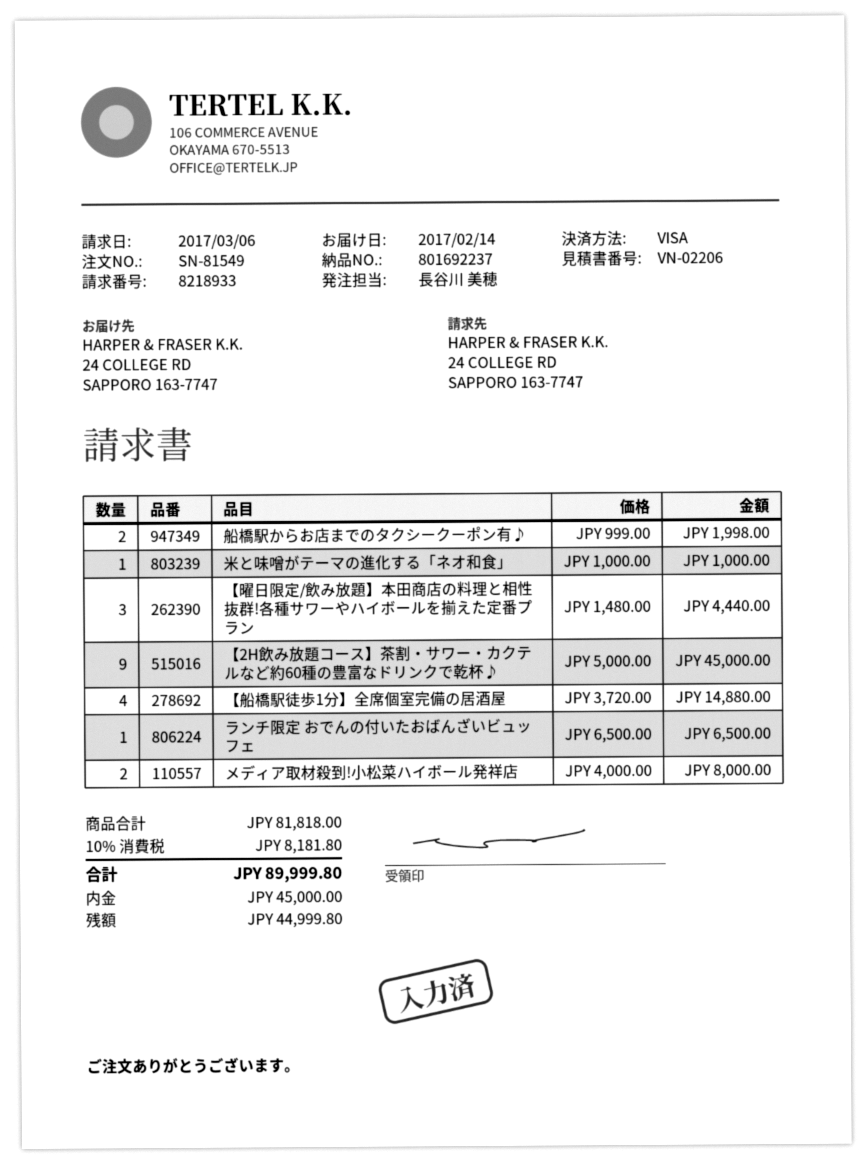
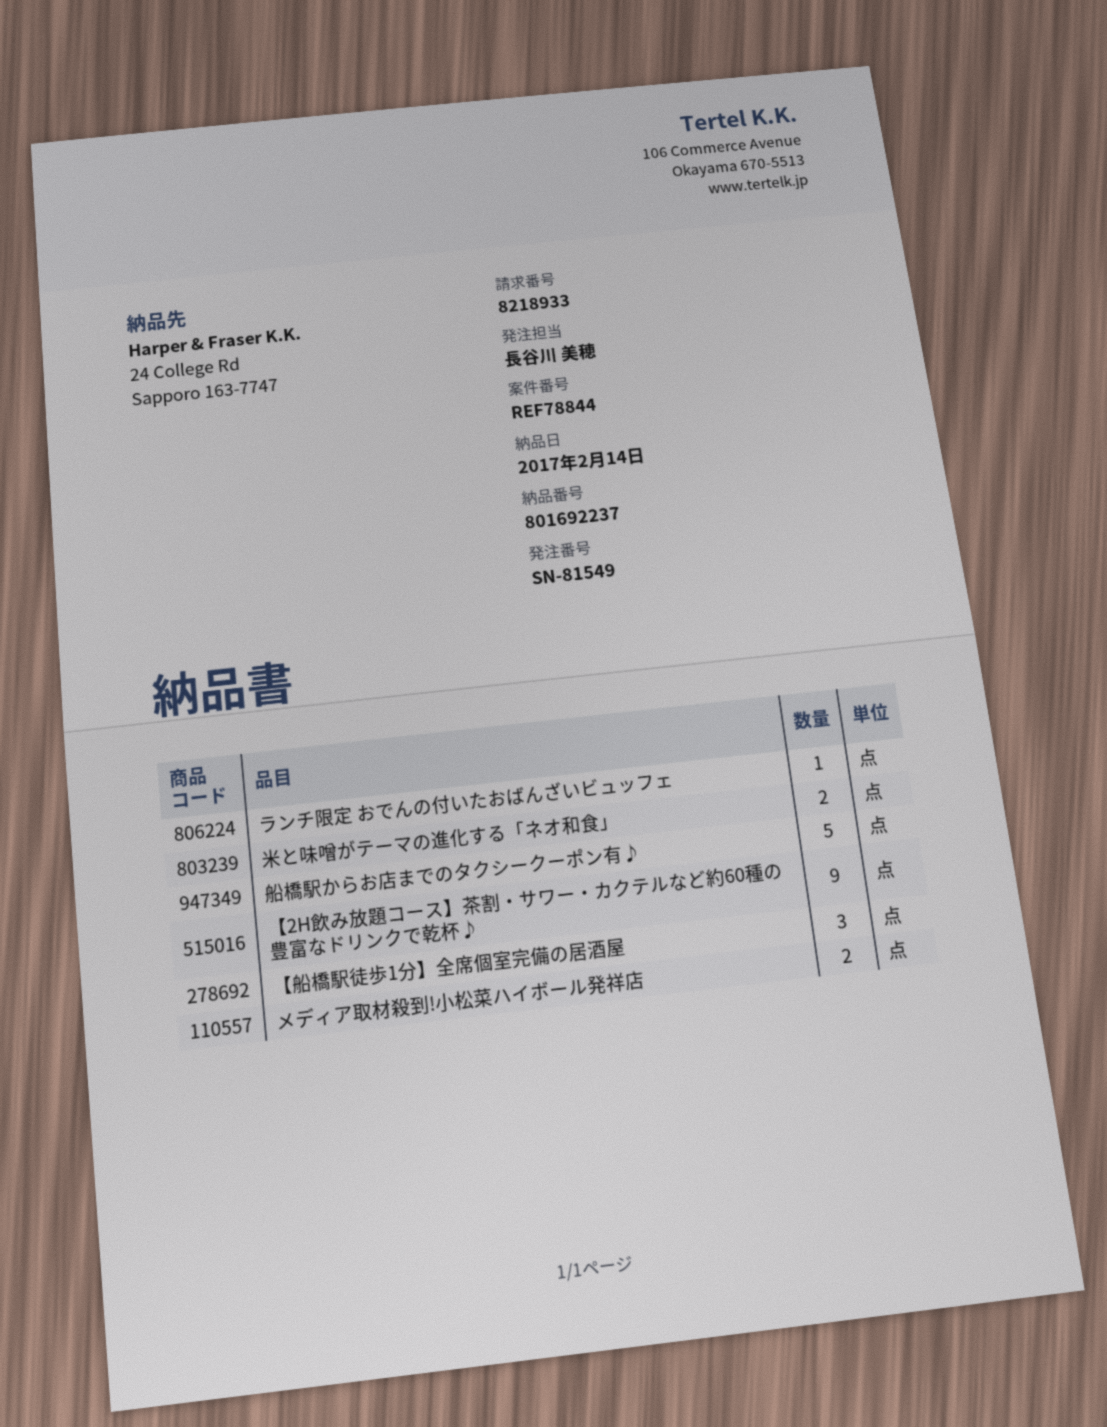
船橋駅からお店までのタクシークーポン有♪: 2 -> 5
米と味噌がテーマの進化する「ネオ和食」: 1 -> 2
【曜日限定/飲み放題】本田商店の料理と相性抜群!各種サワーやハイボールを揃えた定番プラン: 3 -> none
【船橋駅徒歩1分】全席個室完備の居酒屋: 4 -> 3

